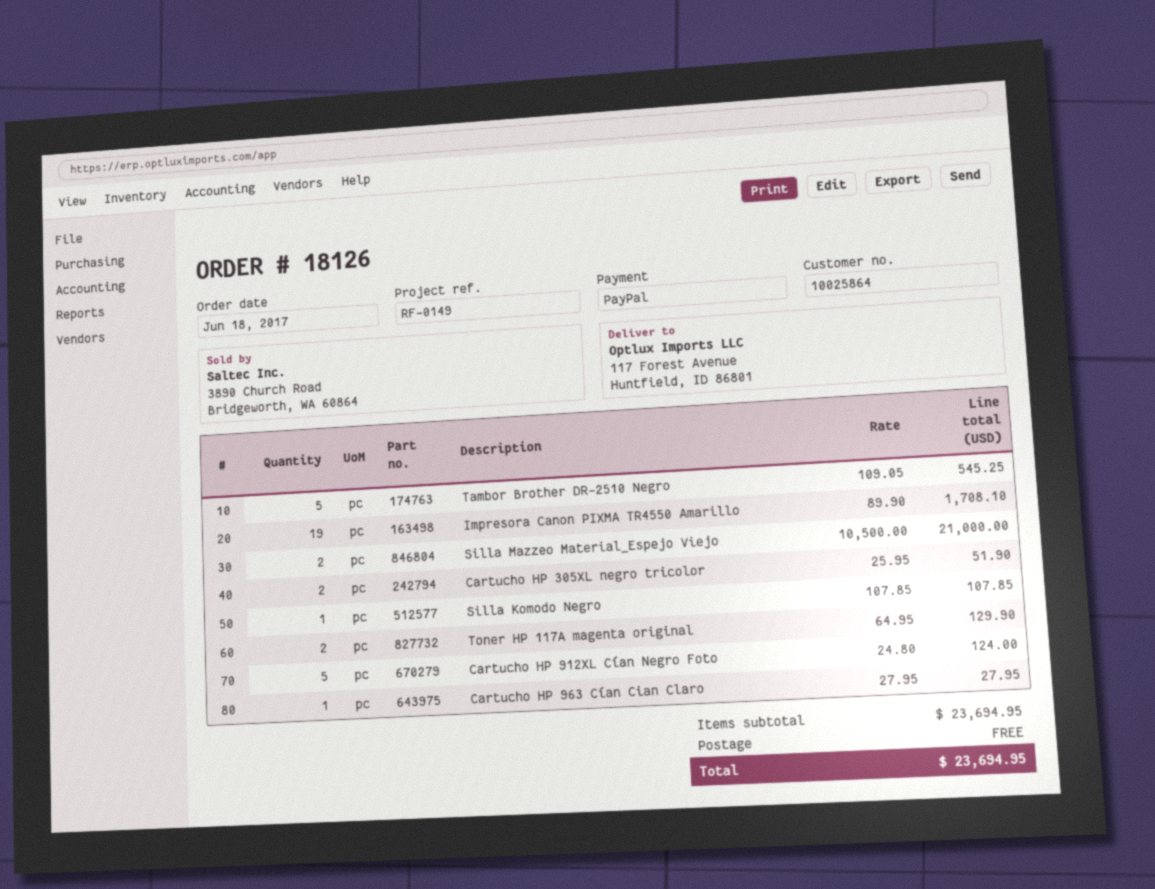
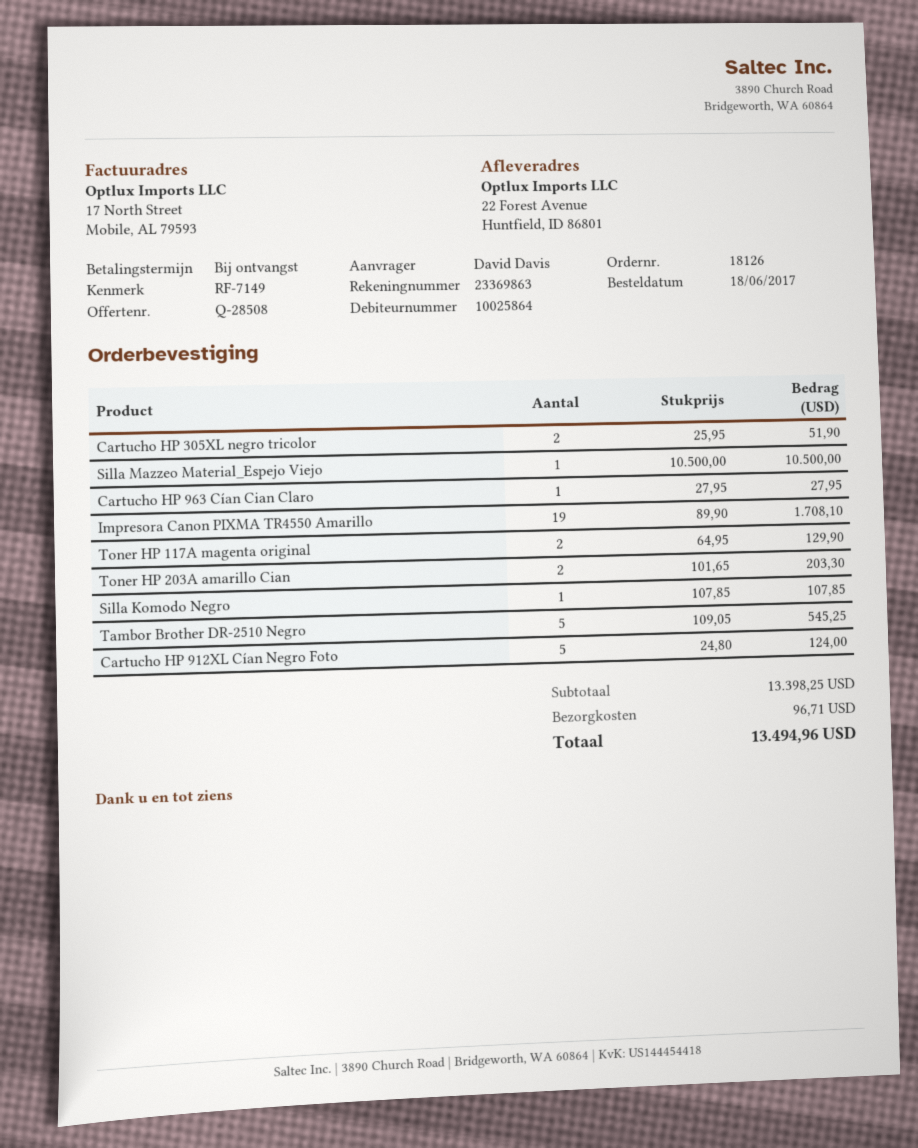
reference: RF-0149 -> RF-7149
ship to: 117 Forest Avenue, Huntfield, ID 86801 -> 22 Forest Avenue, Huntfield, ID 86801
Silla Mazzeo Material_Espejo Viejo: 2 x 10500.00 = 21000.00 -> 1 x 10500.00 = 10500.00
Toner HP 203A amarillo Cian: none -> 2 x 101.65 = 203.30
subtotal: 23694.95 -> 13398.25
shipping: 0.00 -> 96.71
total: 23694.95 -> 13494.96

